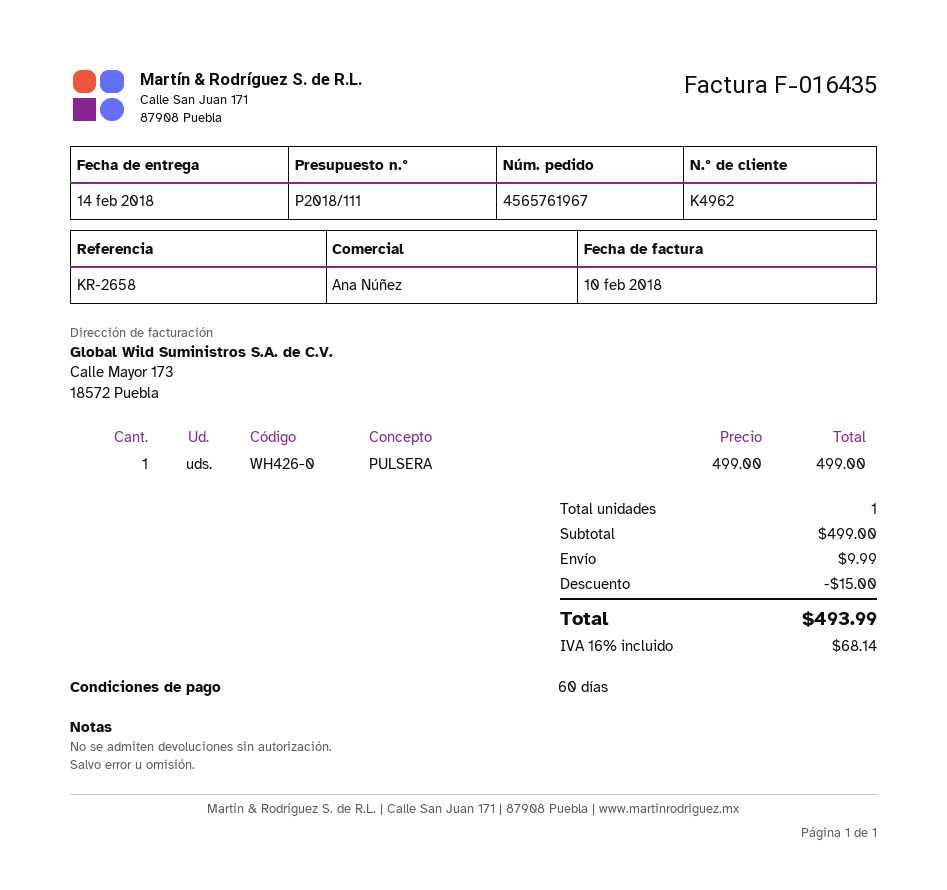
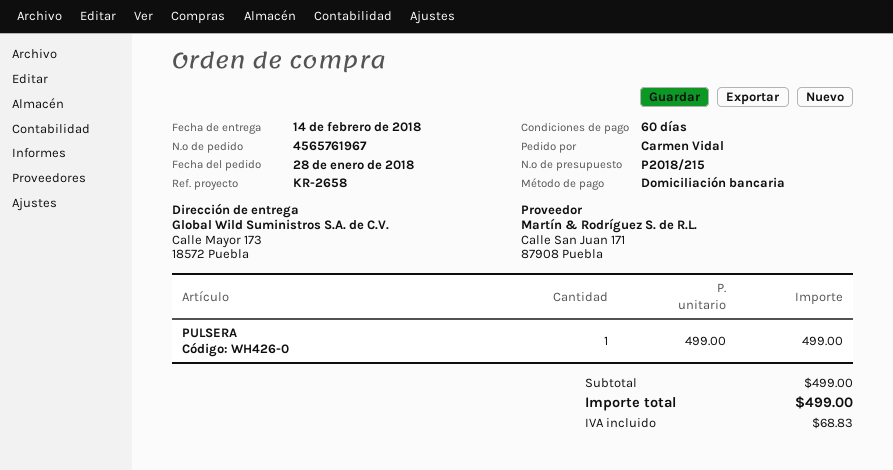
quote number: P2018/111 -> P2018/215
discount: 15.00 -> none
shipping: 9.99 -> none
tax: 68.14 -> 68.83
total: 493.99 -> 499.00

